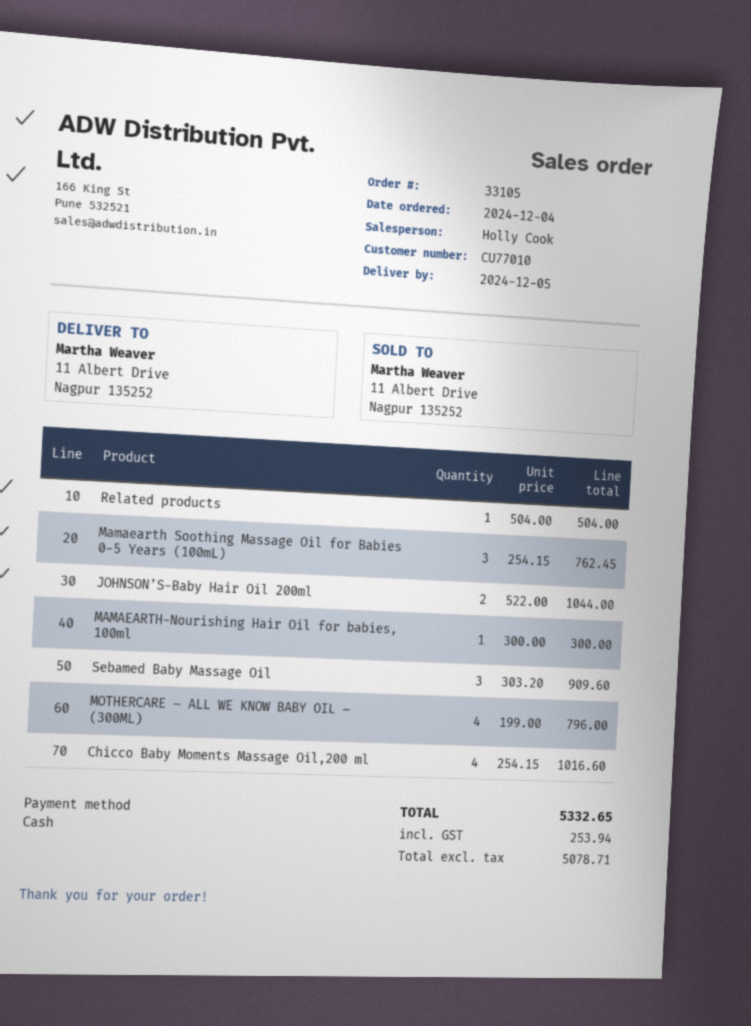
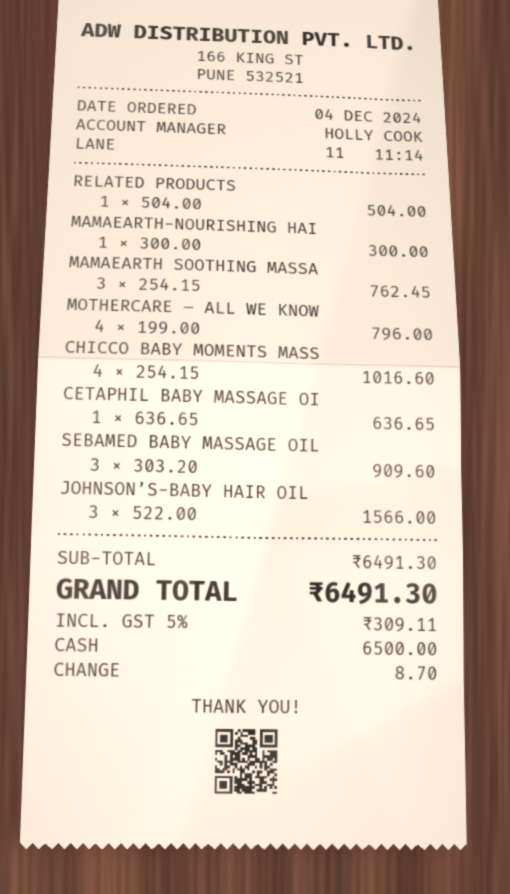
JOHNSON’S-Baby Hair Oil 200ml: 2 x 522.00 = 1044.00 -> 3 x 522.00 = 1566.00
CETAPHIL BABY MASSAGE OI: none -> 1 x 636.65 = 636.65
tax: 253.94 -> 309.11
total: 5332.65 -> 6491.30

